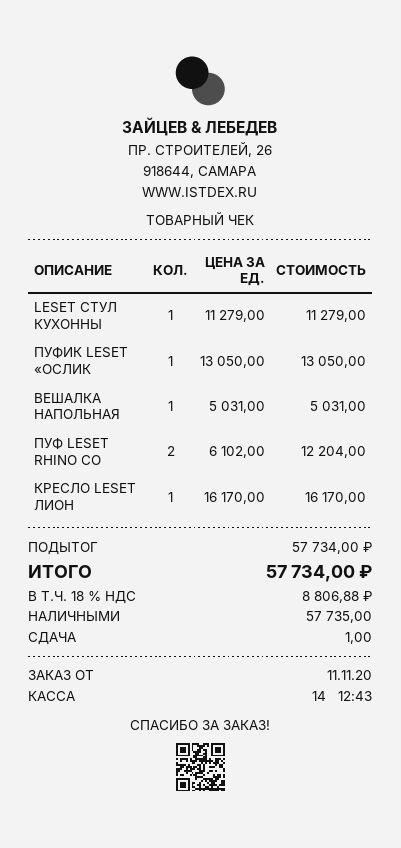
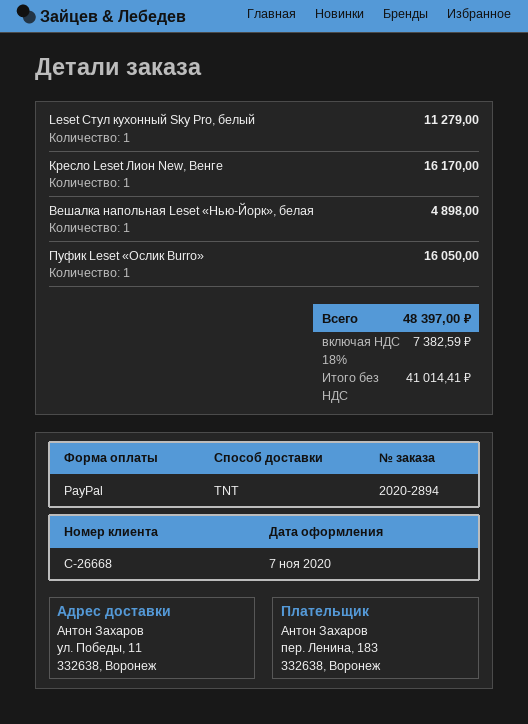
order date: 2020-11-11 -> 2020-11-07
payment method: cash -> PayPal
ПУФИК LESET «ОСЛИК: 1 for 13050.00 -> 1 for 16050.00
ВЕШАЛКА НАПОЛЬНАЯ: 1 for 5031.00 -> 1 for 4898.00
ПУФ LESET RHINO CO: 2 for 12204.00 -> none
tax: 18% = 8806.88 -> 18% = 7382.59
total: 57734.00 -> 48397.00

